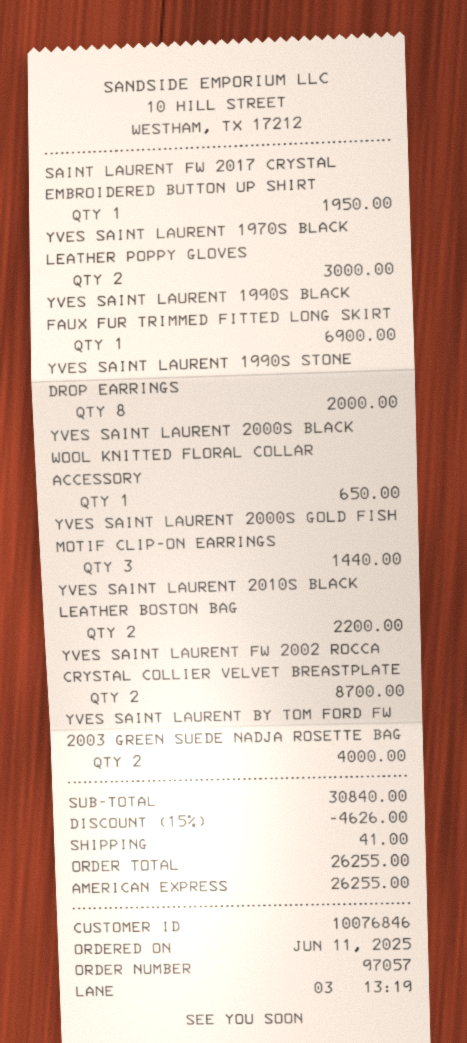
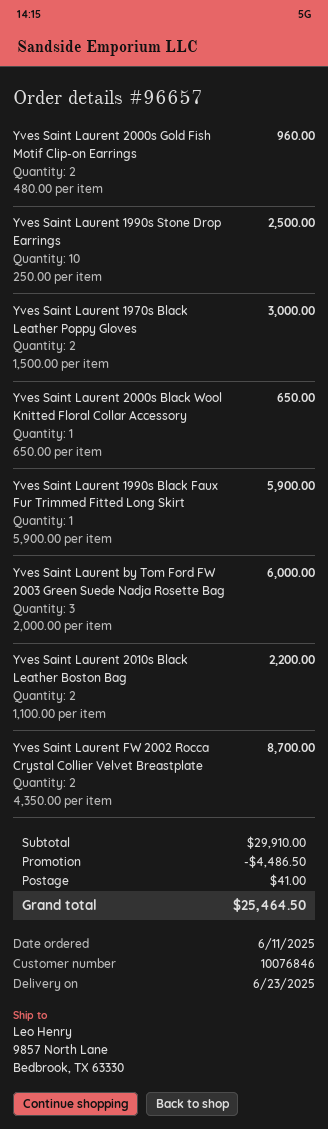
order number: 97057 -> 96657
SAINT LAURENT FW 2017 CRYSTAL EMBROIDERED BUTTON UP SHIRT: 1 for 1950.00 -> none
YVES SAINT LAURENT 1990S BLACK FAUX FUR TRIMMED FITTED LONG SKIRT: 1 for 6900.00 -> 1 for 5900.00
YVES SAINT LAURENT 1990S STONE DROP EARRINGS: 8 for 2000.00 -> 10 for 2500.00
YVES SAINT LAURENT 2000S GOLD FISH MOTIF CLIP-ON EARRINGS: 3 for 1440.00 -> 2 for 960.00
YVES SAINT LAURENT BY TOM FORD FW 2003 GREEN SUEDE NADJA ROSETTE BAG: 2 for 4000.00 -> 3 for 6000.00
subtotal: 30840.00 -> 29910.00
discount: 4626.00 -> 4486.50
total: 26255.00 -> 25464.50

